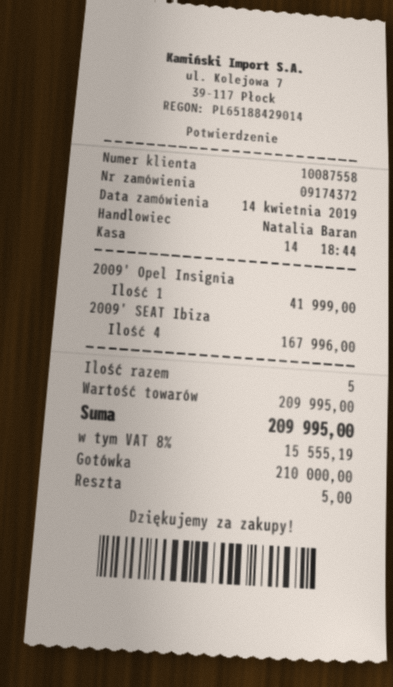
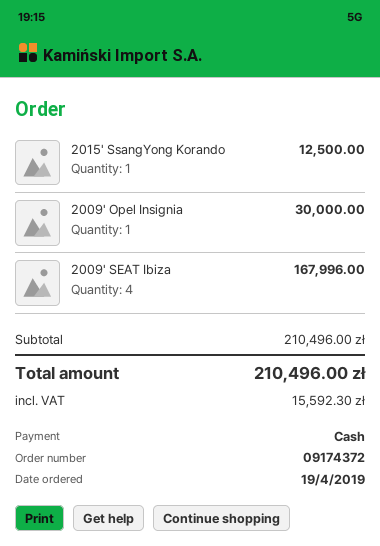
order date: 2019-04-14 -> 2019-04-19
2009' Opel Insignia: 1 for 41999.00 -> 1 for 30000.00
2015' SsangYong Korando: none -> 1 for 12500.00
subtotal: 209995.00 -> 210496.00
tax: 15555.19 -> 15592.30
total: 209995.00 -> 210496.00

